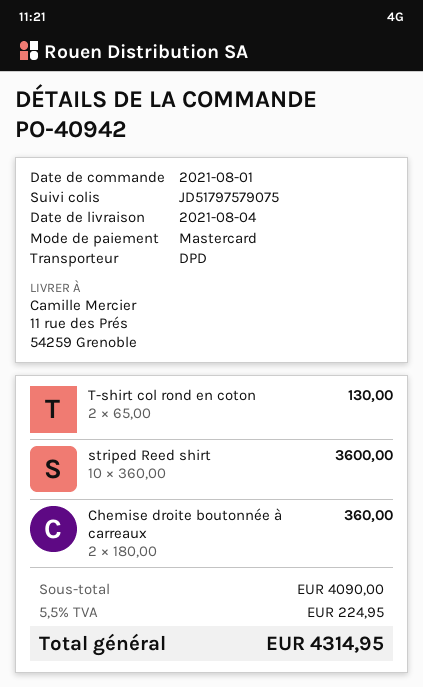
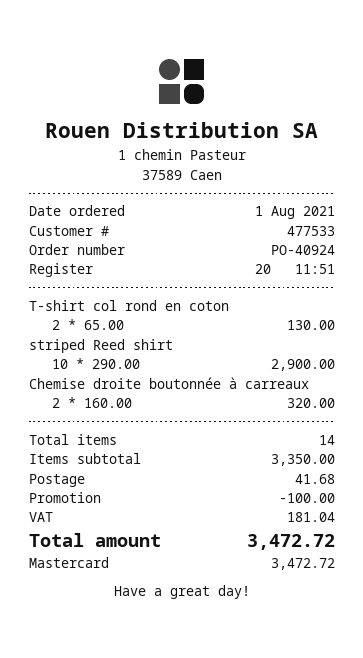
order number: PO-40942 -> PO-40924
striped Reed shirt: 10 x 360.00 = 3600.00 -> 10 x 290.00 = 2900.00
Chemise droite boutonnée à carreaux: 2 x 180.00 = 360.00 -> 2 x 160.00 = 320.00
subtotal: 4090.00 -> 3350.00
discount: none -> 100.00
shipping: none -> 41.68
tax: 224.95 -> 181.04
total: 4314.95 -> 3472.72

